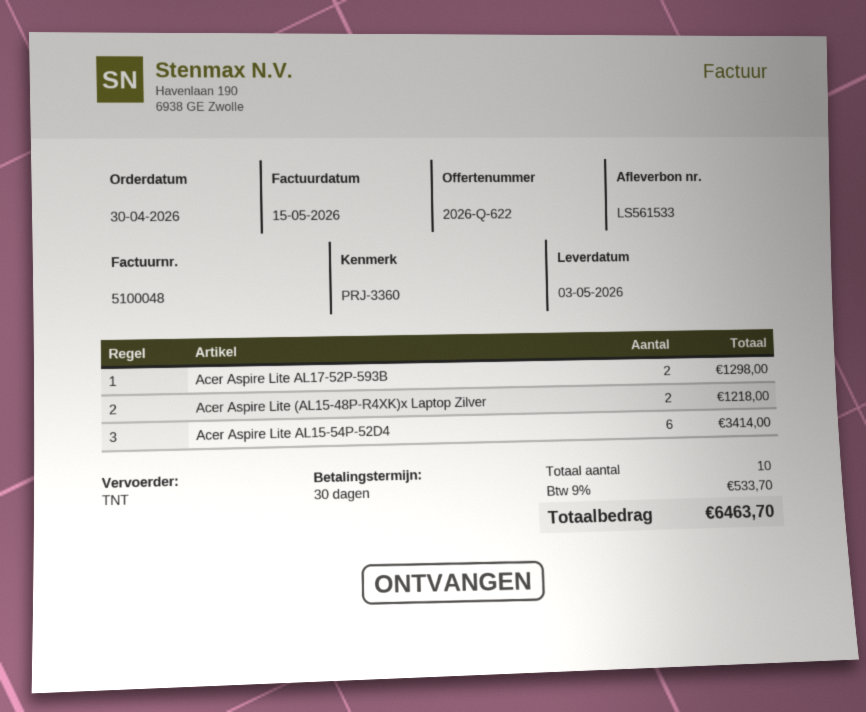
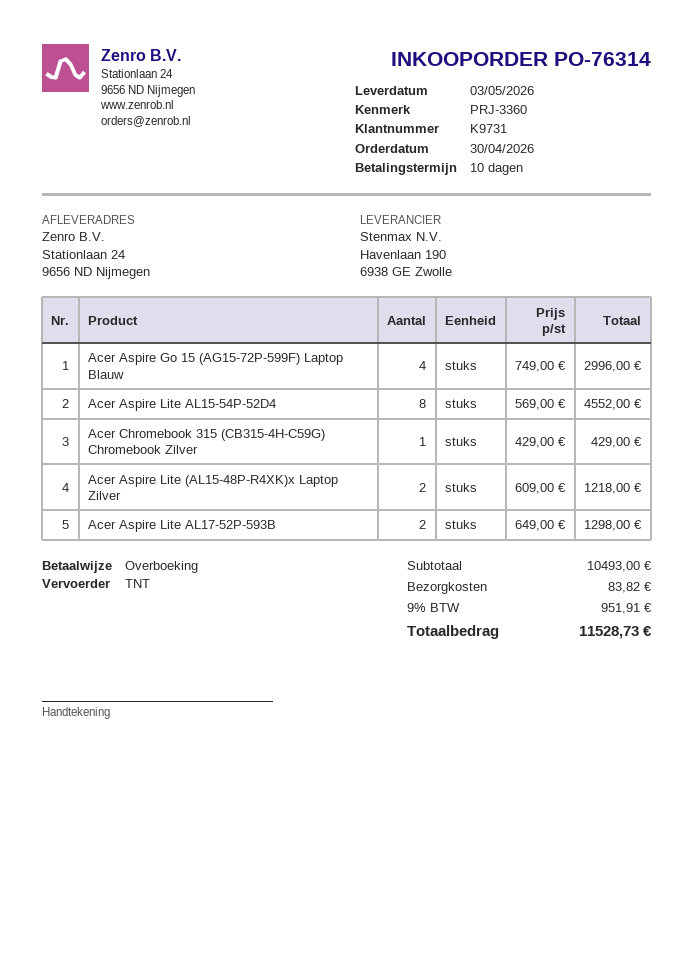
payment terms: 30 days -> 10 days
Acer Aspire Lite AL15-54P-52D4: 6 for 3414.00 -> 8 for 4552.00
Acer Aspire Go 15 (AG15-72P-599F) Laptop Blauw: none -> 4 for 2996.00
Acer Chromebook 315 (CB315-4H-C59G) Chromebook Zilver: none -> 1 for 429.00
shipping: none -> 83.82
tax: 9% = 533.70 -> 9% = 951.91
total: 6463.70 -> 11528.73

